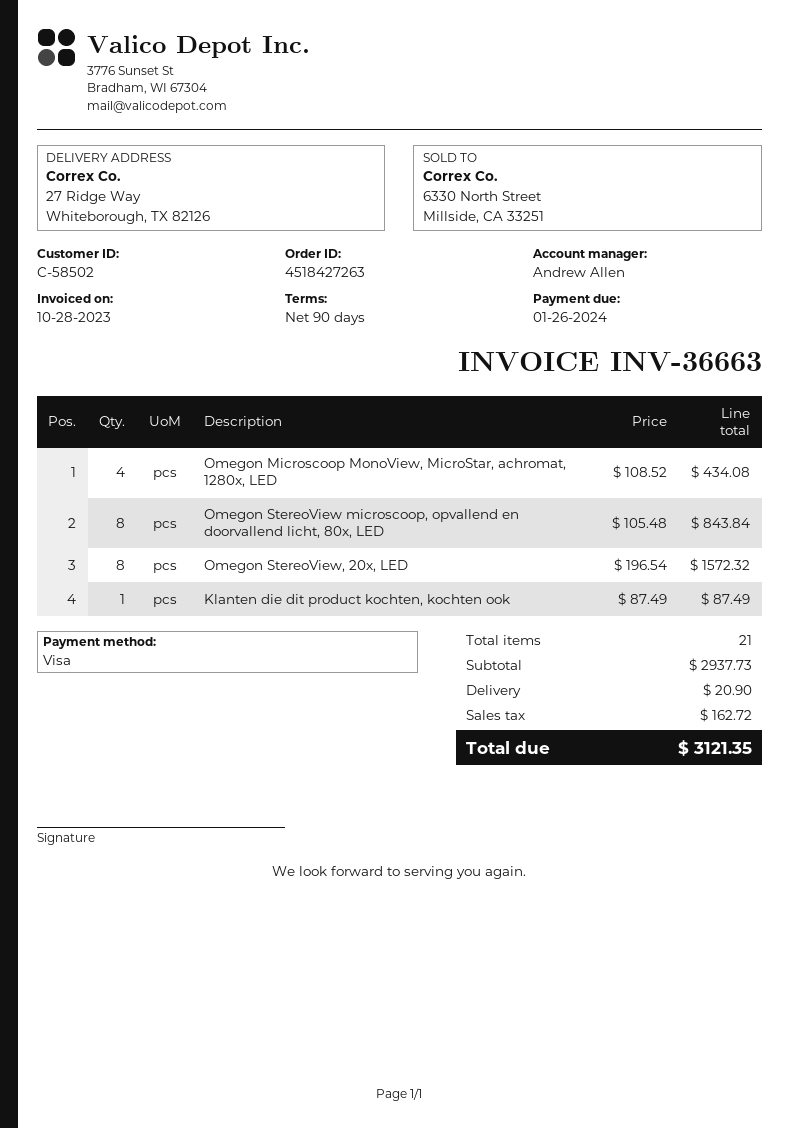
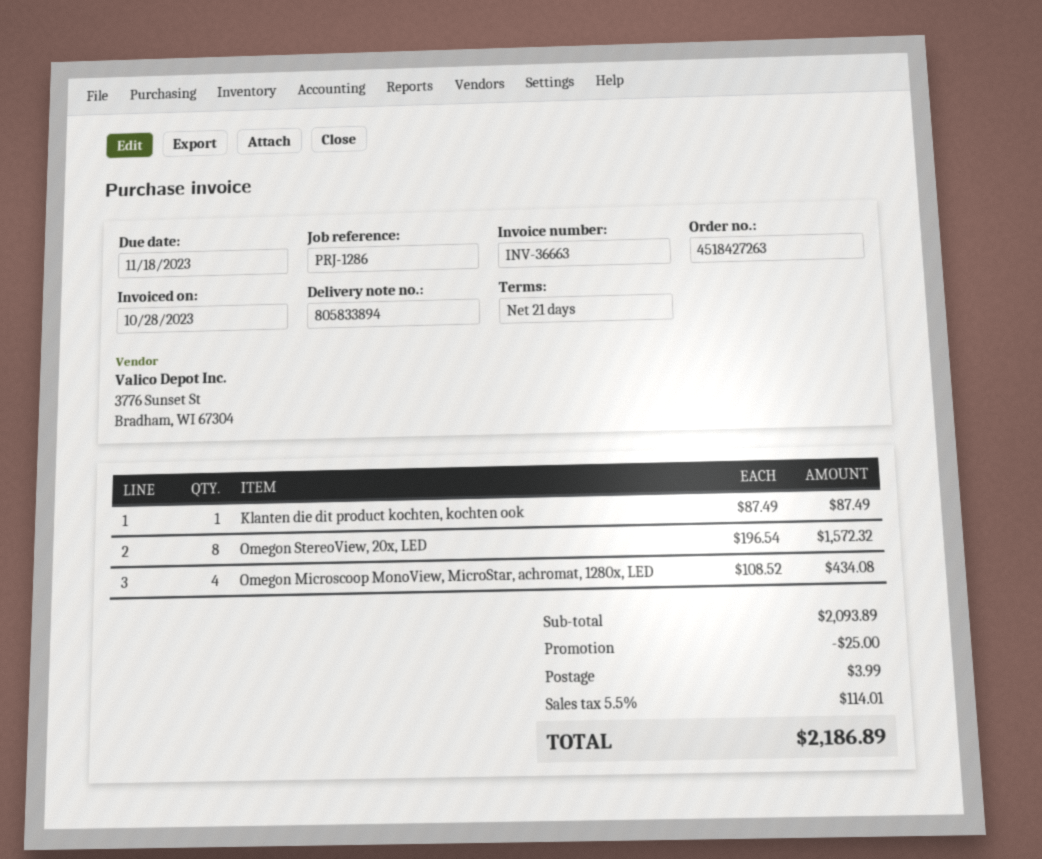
payment terms: 90 days -> 21 days
due date: 2024-01-26 -> 2023-11-18
Omegon StereoView microscoop, opvallend en doorvallend licht, 80x, LED: 8 x 105.48 = 843.84 -> none
subtotal: 2937.73 -> 2093.89
discount: none -> 25.00
shipping: 20.90 -> 3.99
tax: 162.72 -> 114.01
total: 3121.35 -> 2186.89

